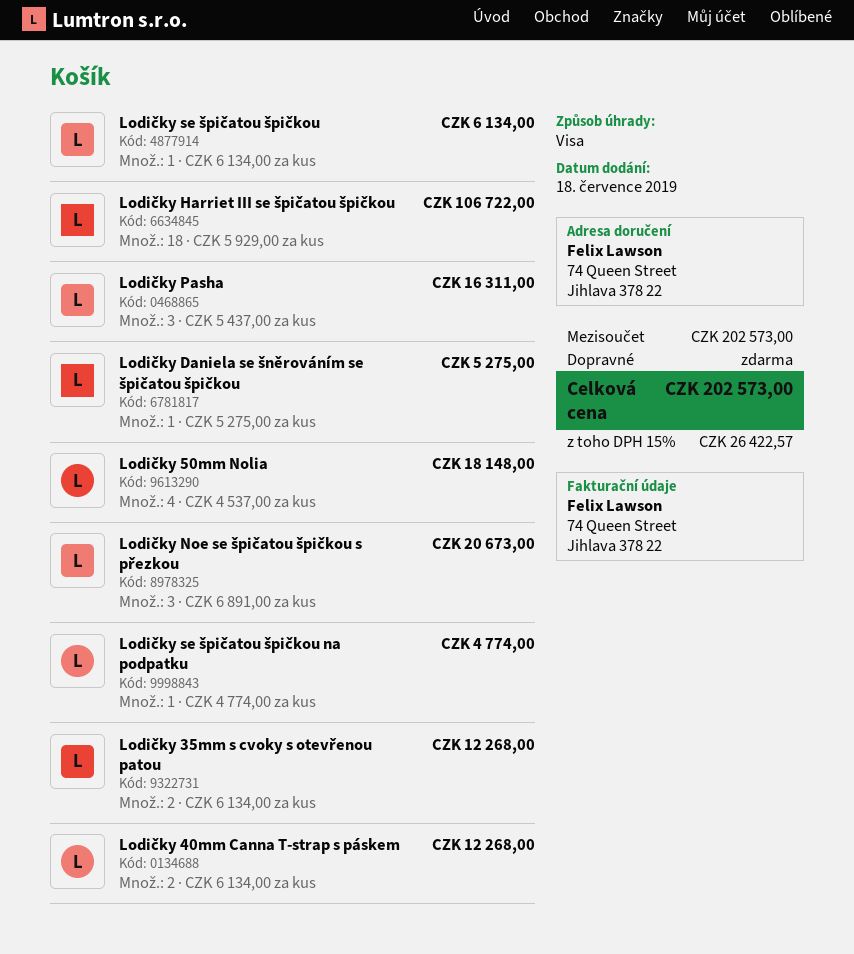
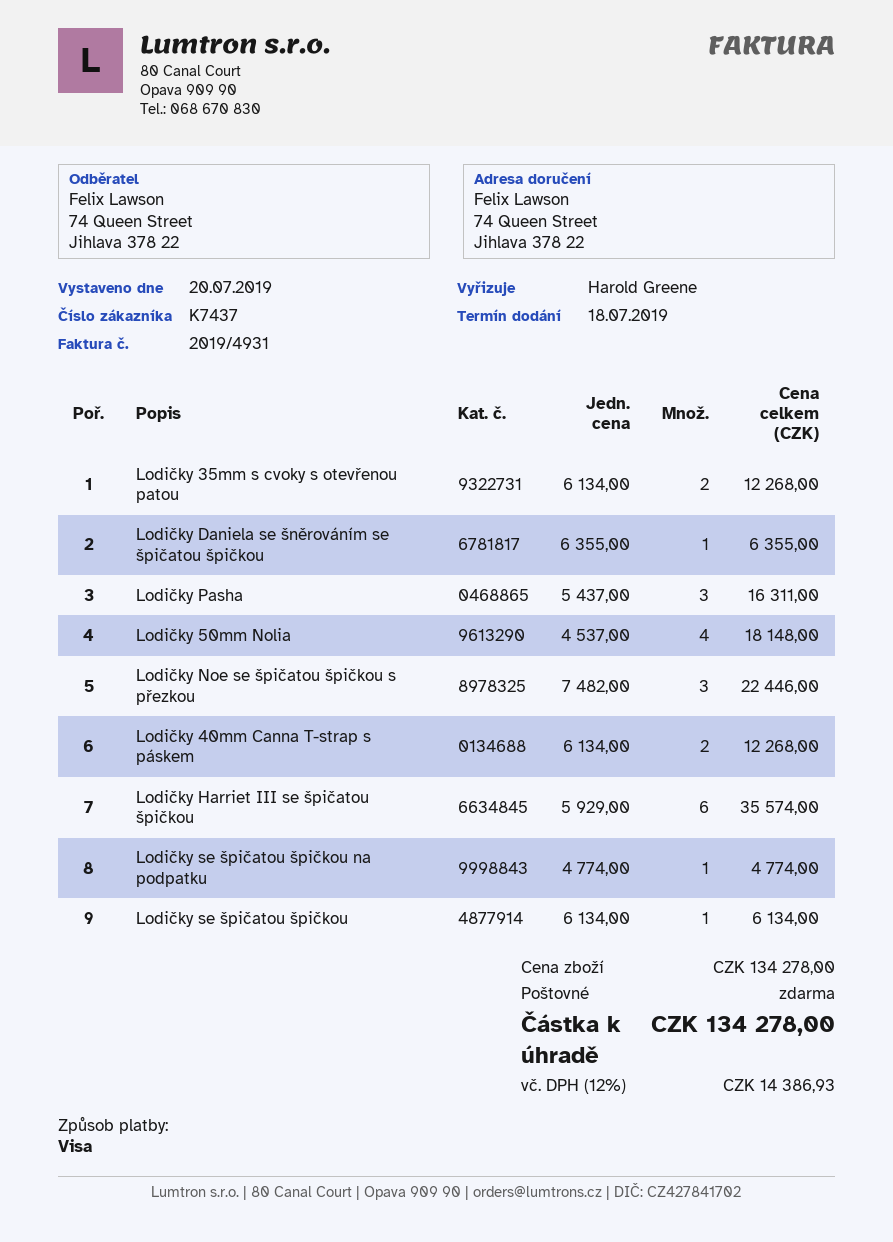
Lodičky Harriet III se špičatou špičkou: 18 x 5929.00 = 106722.00 -> 6 x 5929.00 = 35574.00
Lodičky Daniela se šněrováním se špičatou špičkou: 1 x 5275.00 = 5275.00 -> 1 x 6355.00 = 6355.00
Lodičky Noe se špičatou špičkou s přezkou: 3 x 6891.00 = 20673.00 -> 3 x 7482.00 = 22446.00
subtotal: 202573.00 -> 134278.00
tax: 15% = 26422.57 -> 12% = 14386.93
total: 202573.00 -> 134278.00

